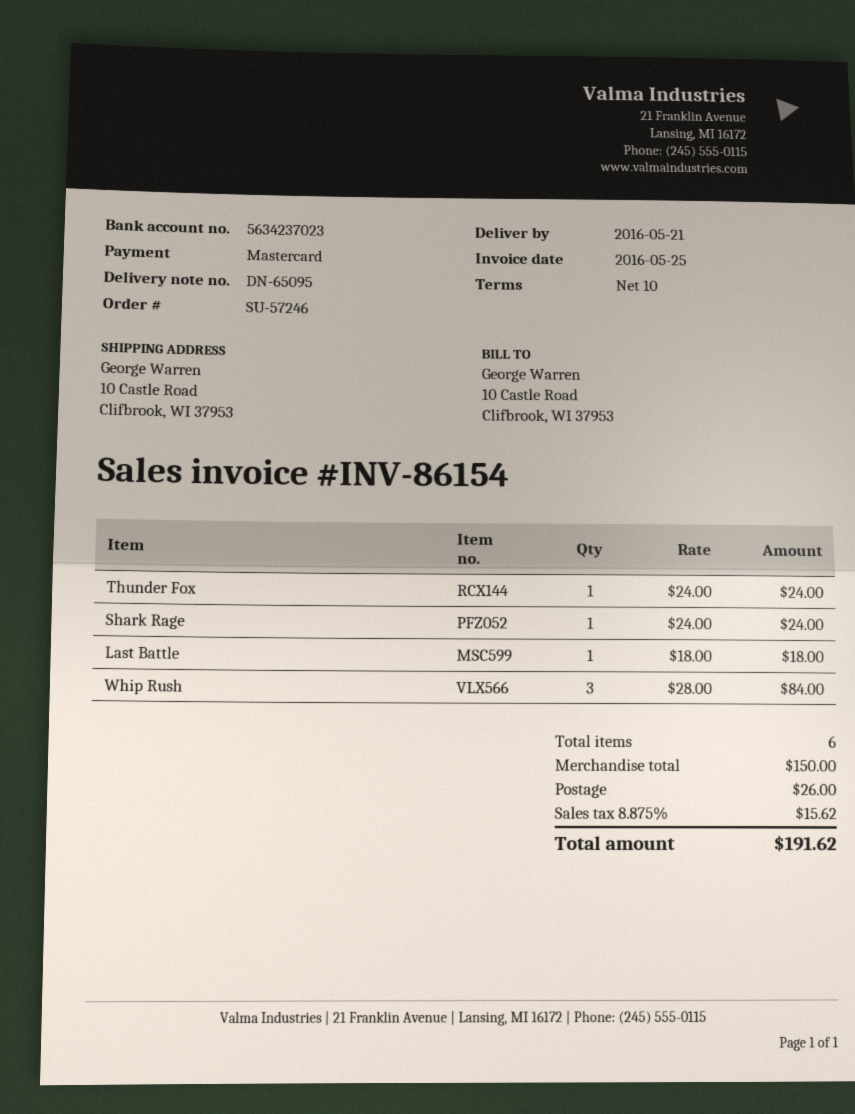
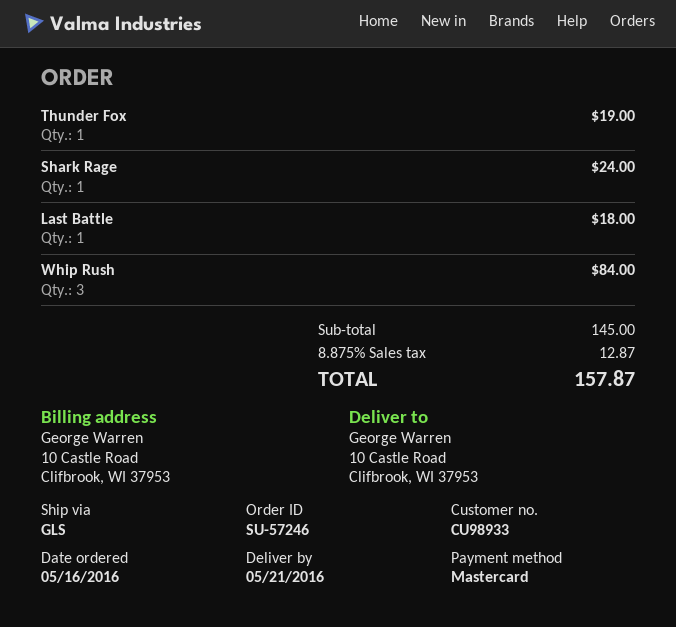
Thunder Fox: 1 for 24.00 -> 1 for 19.00
subtotal: 150.00 -> 145.00
shipping: 26.00 -> none
tax: 8.875% = 15.62 -> 8.875% = 12.87
total: 191.62 -> 157.87

